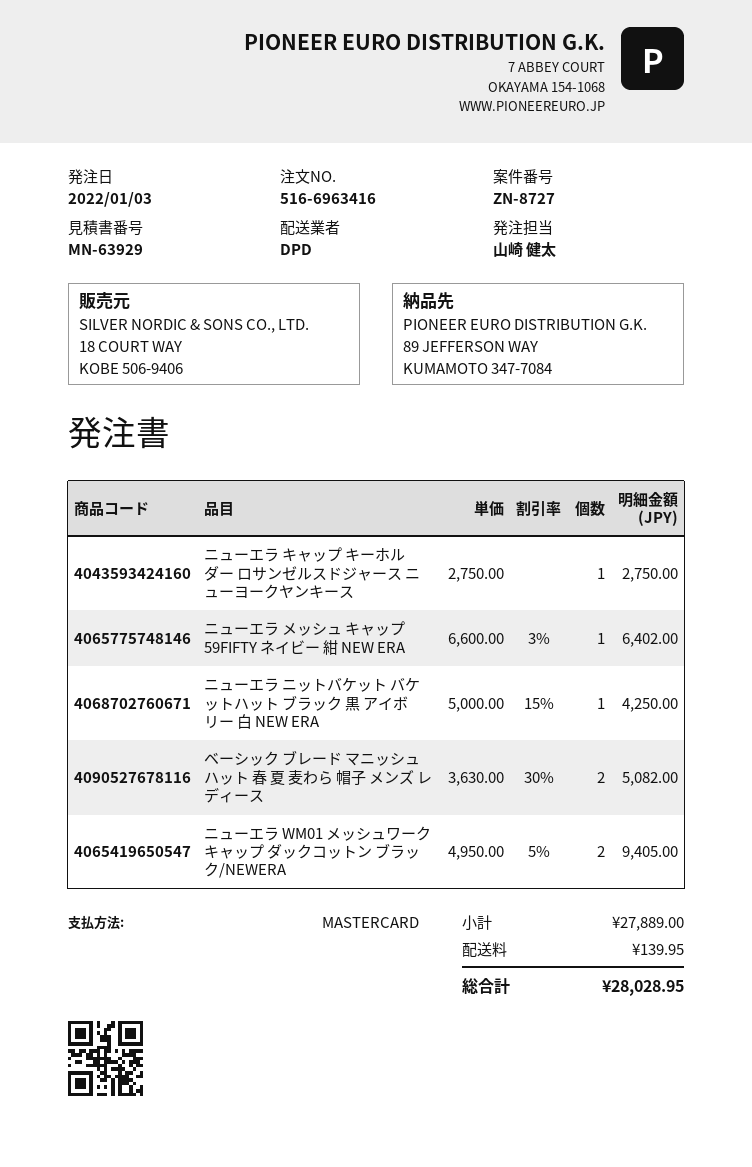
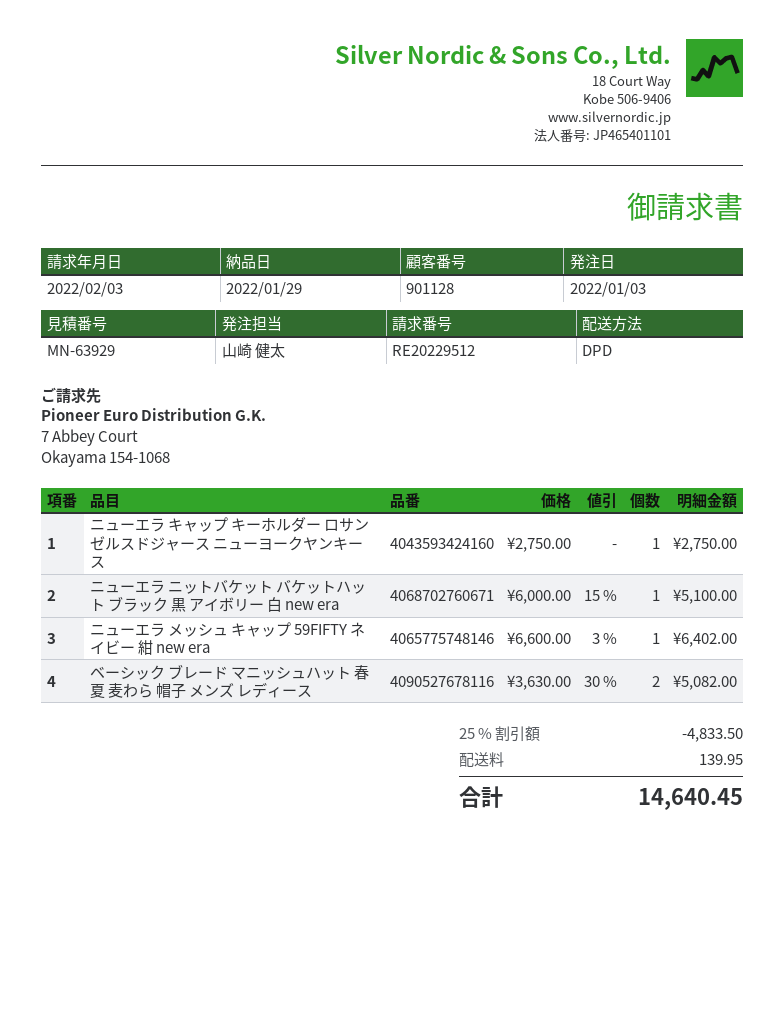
ニューエラ ニットバケット バケットハット ブラック 黒 アイボリー 白 NEW ERA: 1 x 5000.00 - 15% = 4250.00 -> 1 x 6000.00 - 15% = 5100.00
ニューエラ WM01 メッシュワークキャップ ダックコットン ブラック/NEWERA: 2 x 4950.00 - 5% = 9405.00 -> none
discount: none -> 25% = 4833.50
total: 28028.95 -> 14640.45

